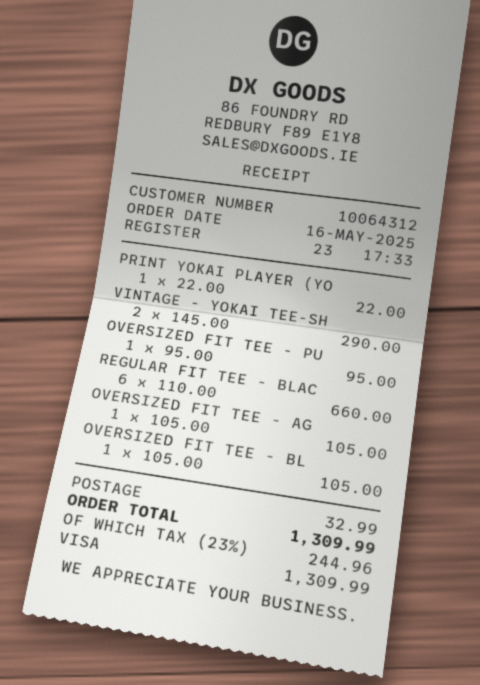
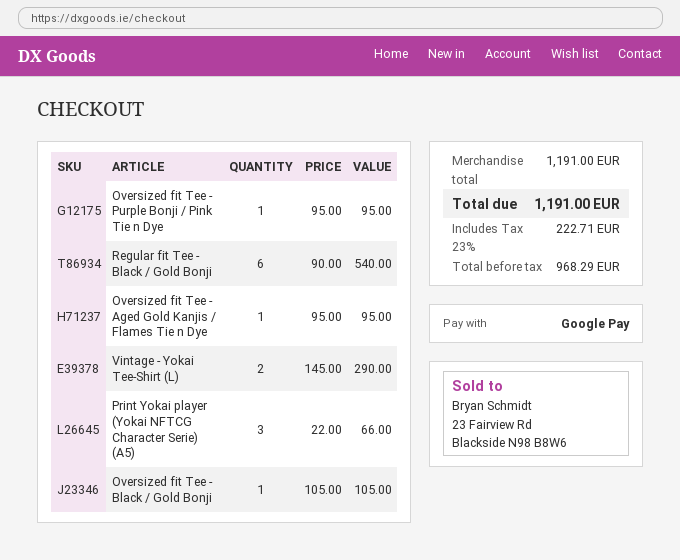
payment method: Visa -> Google Pay
PRINT YOKAI PLAYER (YO: 1 x 22.00 = 22.00 -> 3 x 22.00 = 66.00
REGULAR FIT TEE - BLAC: 6 x 110.00 = 660.00 -> 6 x 90.00 = 540.00
OVERSIZED FIT TEE - AG: 1 x 105.00 = 105.00 -> 1 x 95.00 = 95.00
shipping: 32.99 -> none
tax: 23% = 244.96 -> 23% = 222.71
total: 1309.99 -> 1191.00

